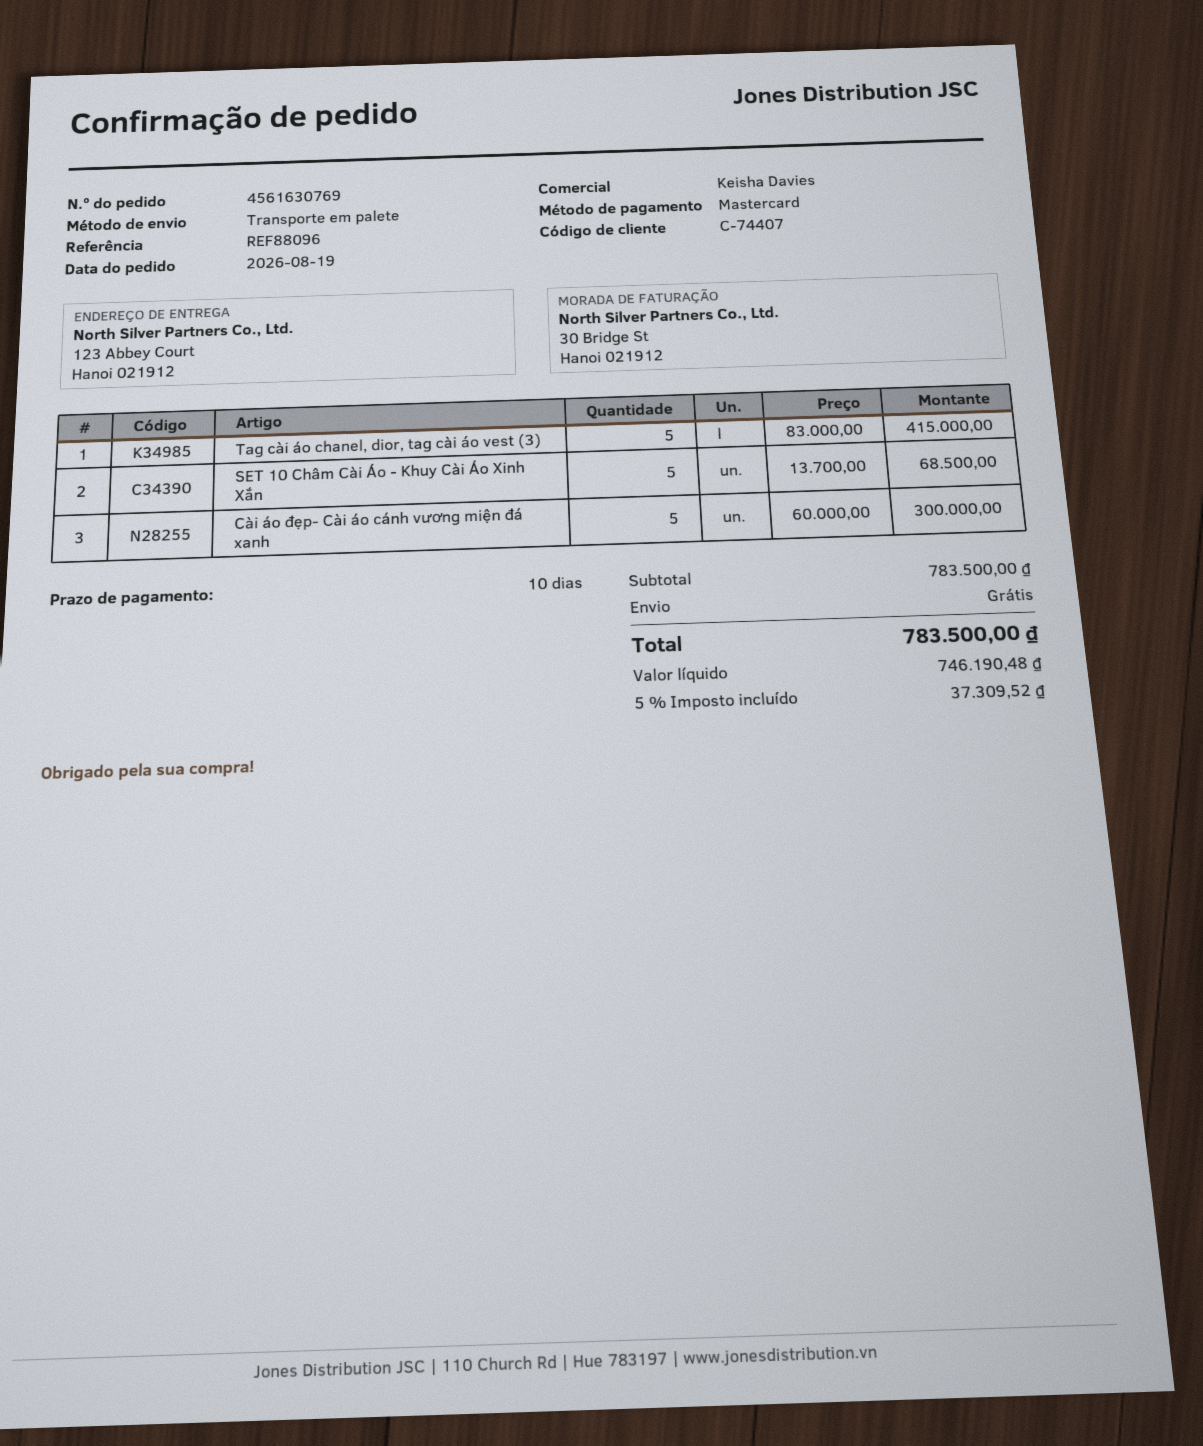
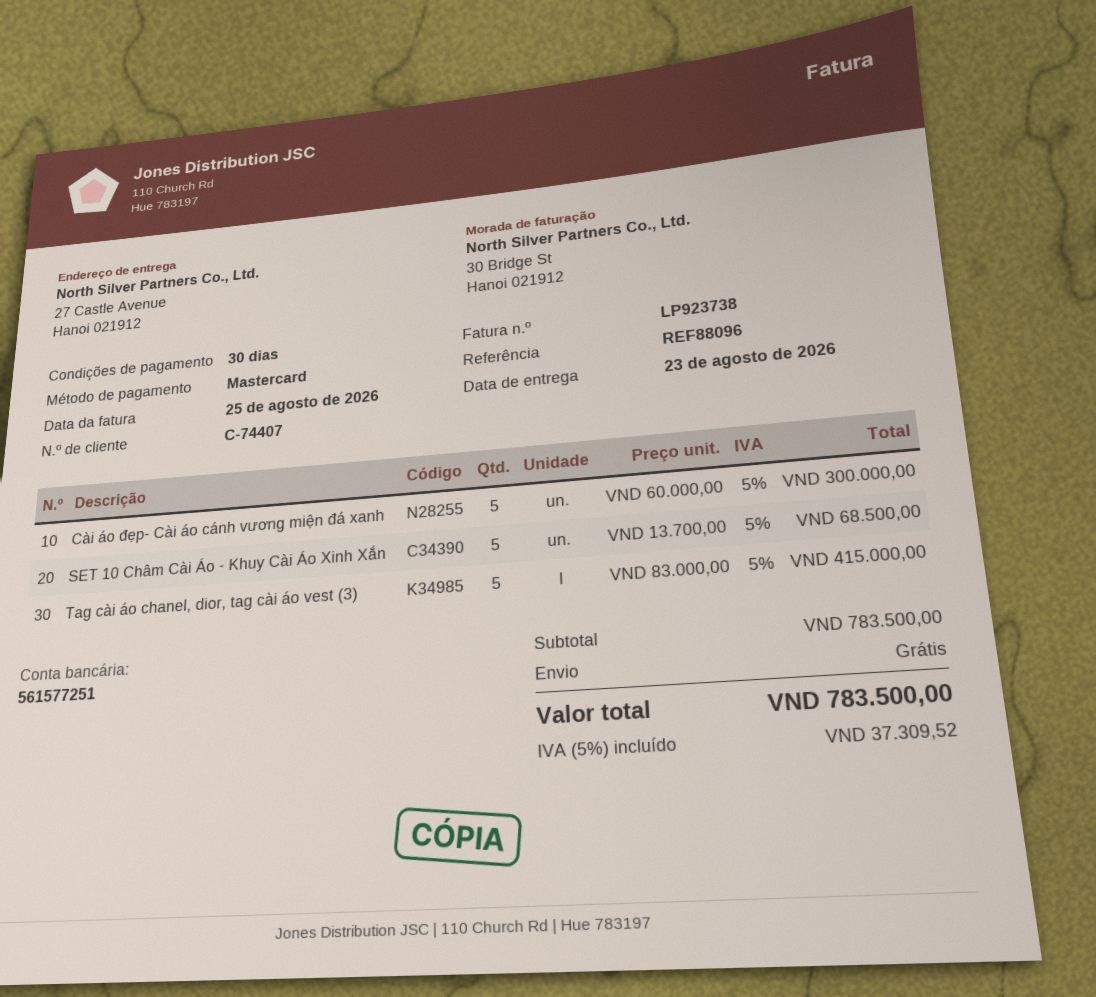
payment terms: 10 days -> 30 days
ship to: 123 Abbey Court, Hanoi 021912 -> 27 Castle Avenue, Hanoi 021912

